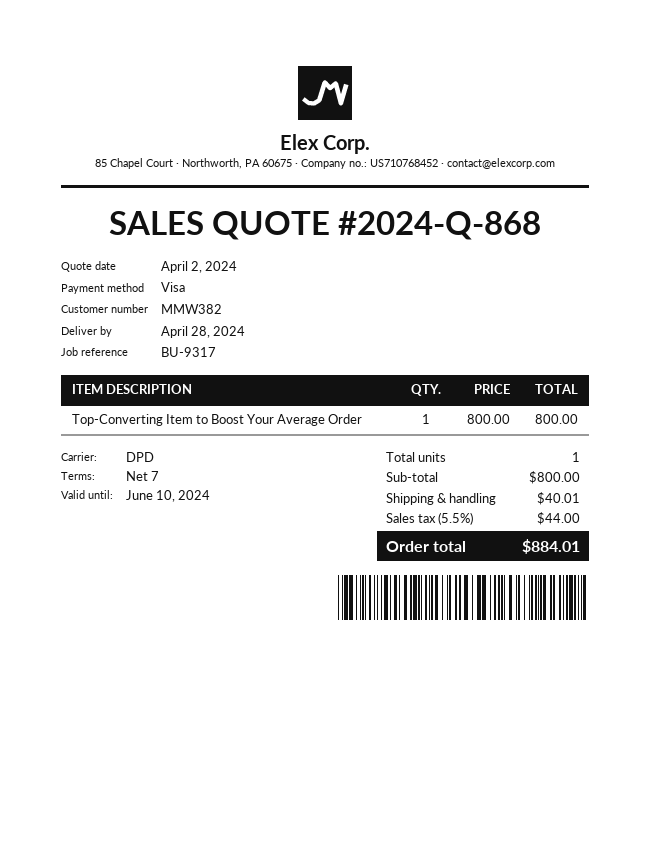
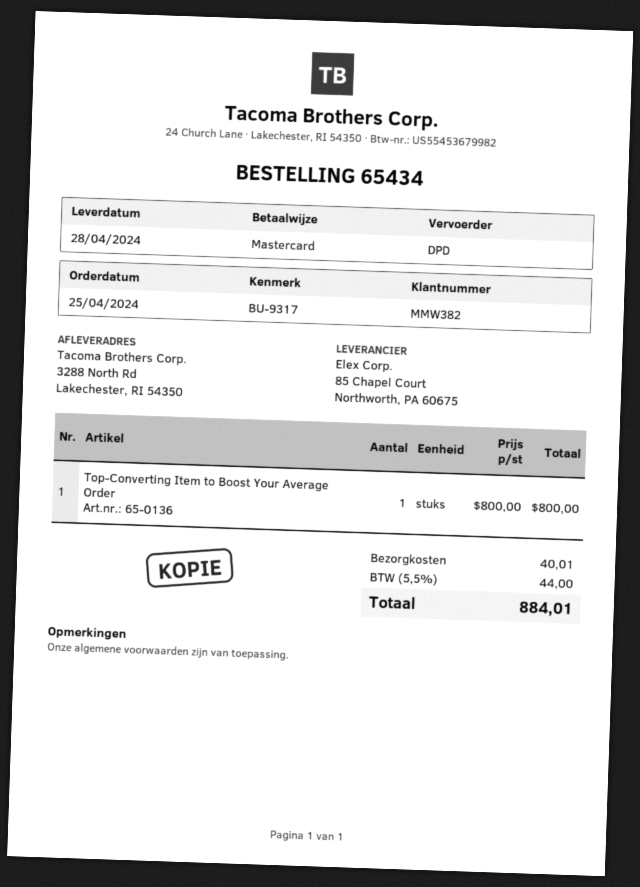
payment method: Visa -> Mastercard

